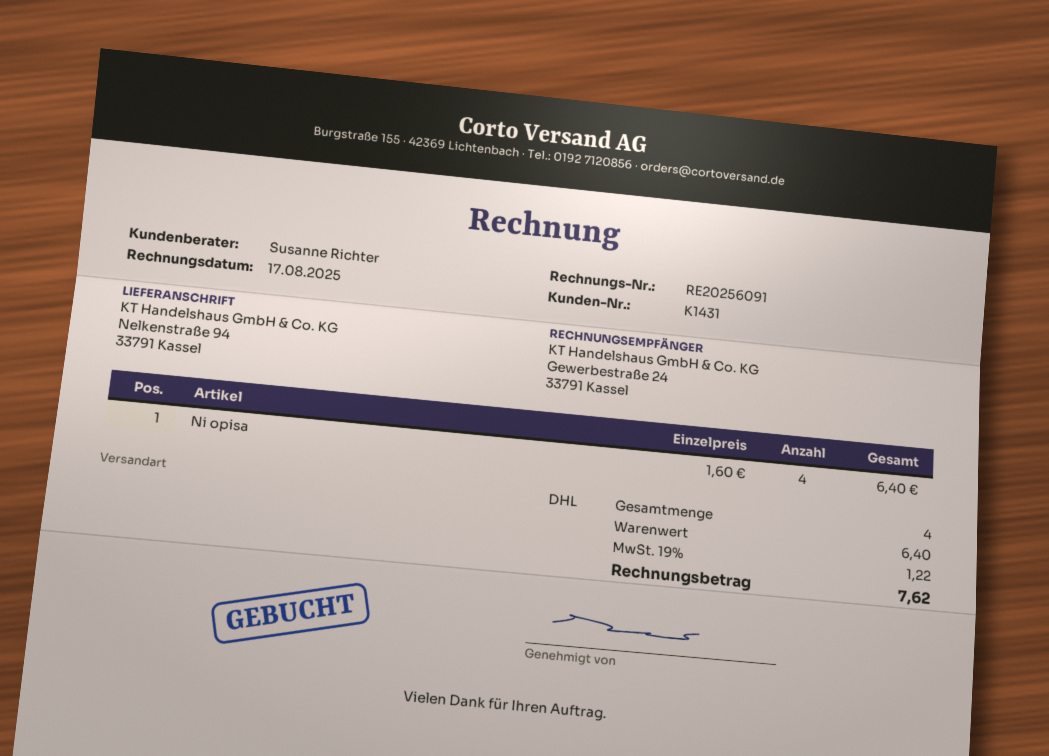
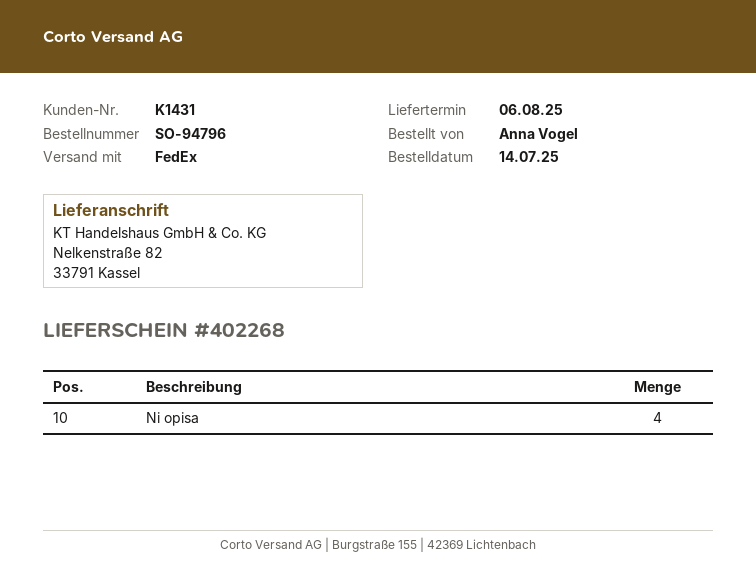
shipping method: DHL -> FedEx
ship to: Nelkenstraße 94, 33791 Kassel -> Nelkenstraße 82, 33791 Kassel

